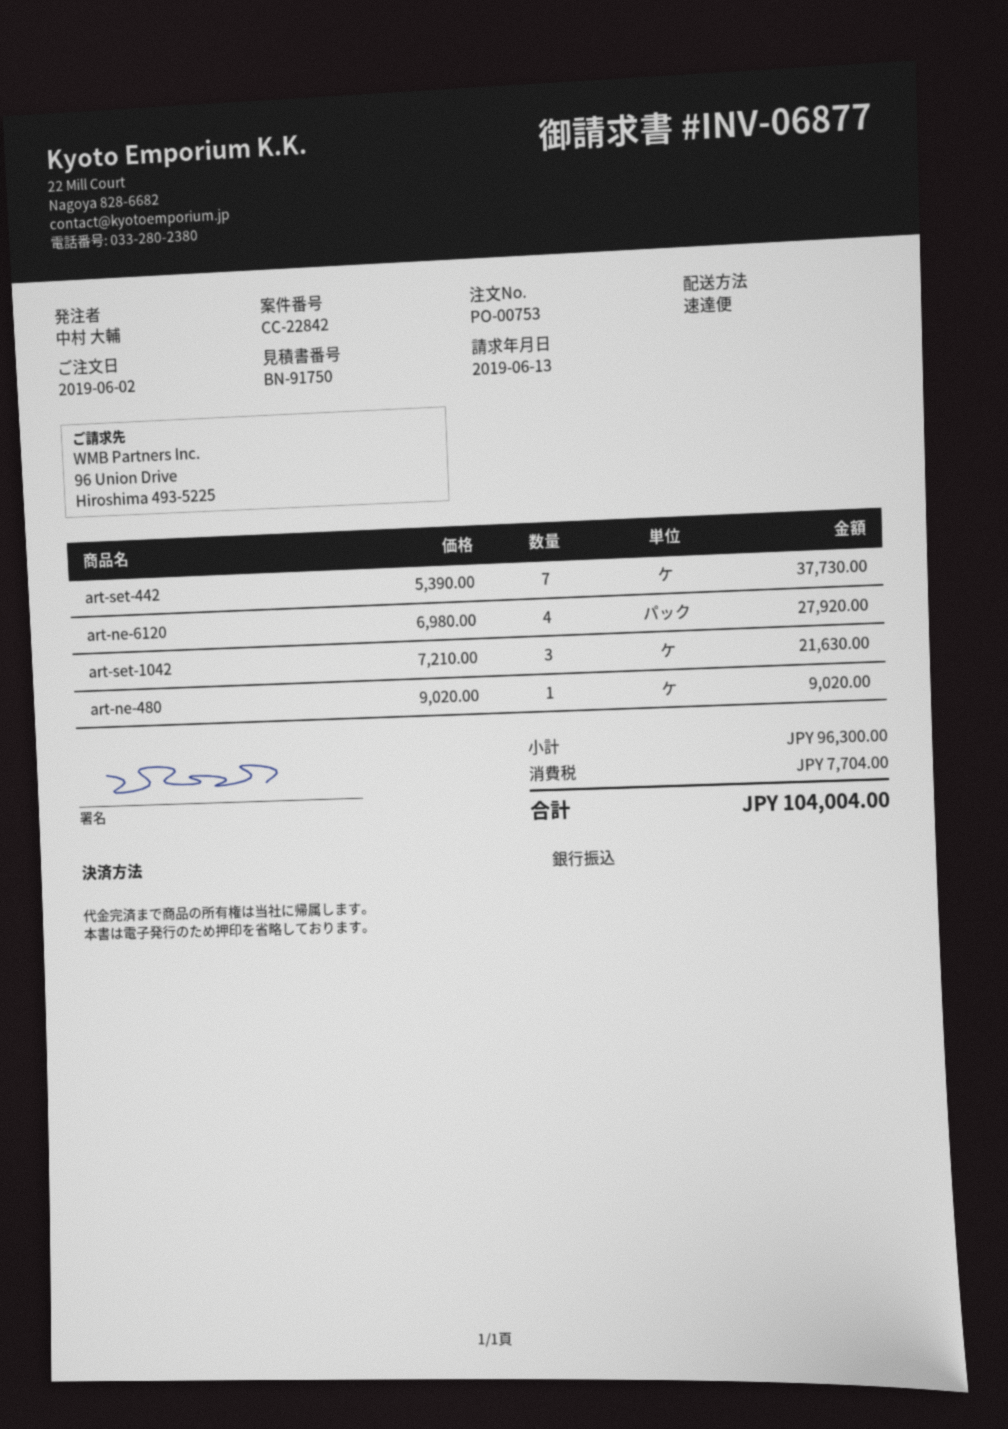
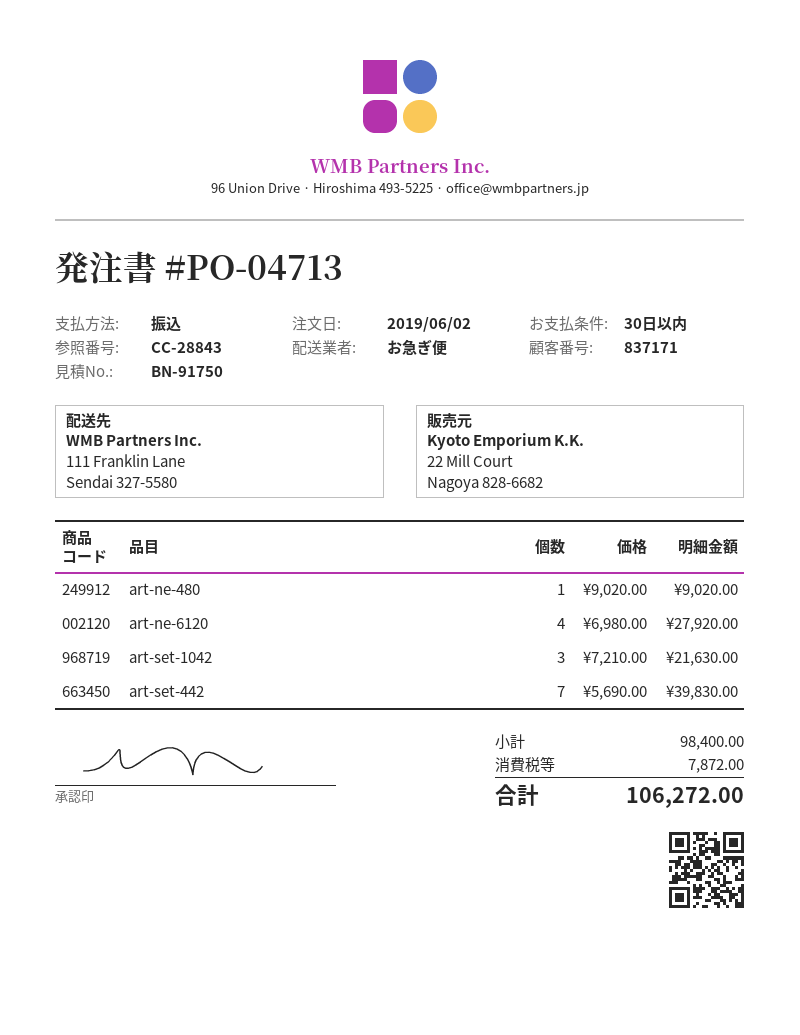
order number: PO-00753 -> PO-04713
reference: CC-22842 -> CC-28843
art-set-442: 7 x 5390.00 = 37730.00 -> 7 x 5690.00 = 39830.00
subtotal: 96300.00 -> 98400.00
tax: 7704.00 -> 7872.00
total: 104004.00 -> 106272.00

